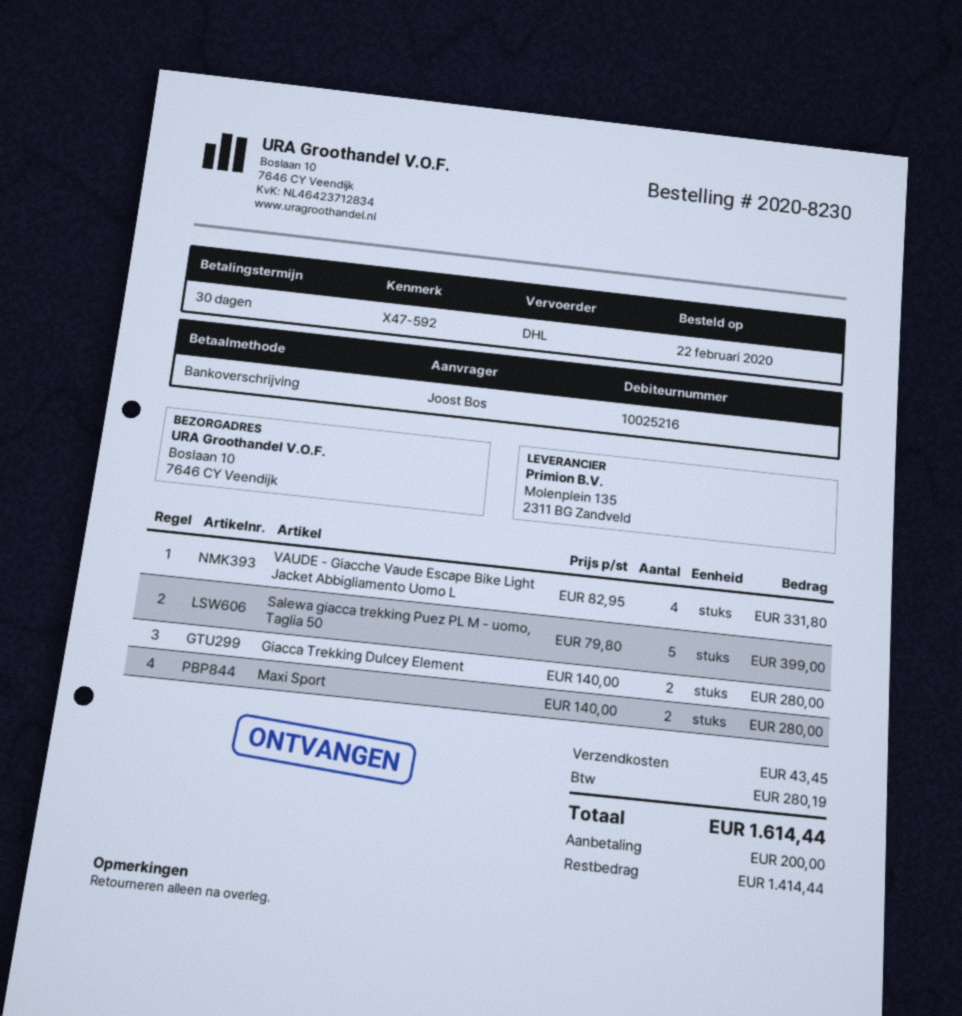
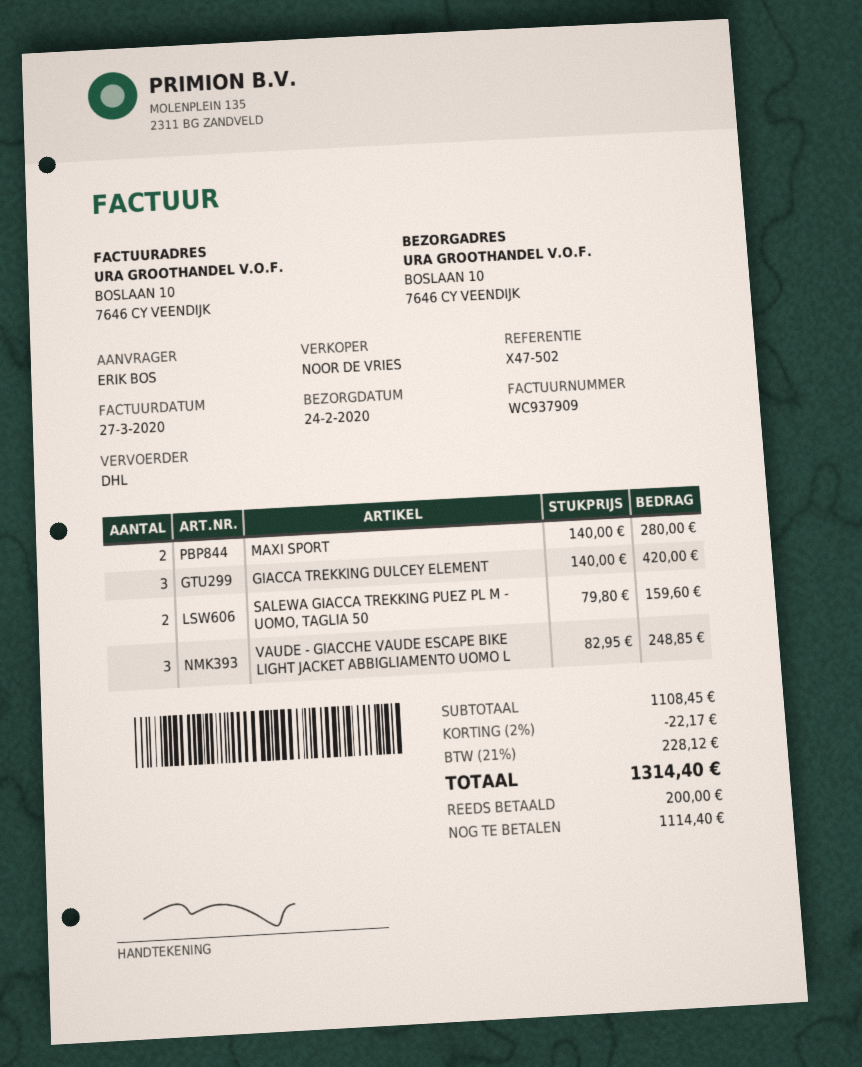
reference: X47-592 -> X47-502
ordered by: Joost Bos -> ERIK BOS
VAUDE - Giacche Vaude Escape Bike Light Jacket Abbigliamento Uomo L: 4 x 82.95 = 331.80 -> 3 x 82.95 = 248.85
Salewa giacca trekking Puez PL M - uomo, Taglia 50: 5 x 79.80 = 399.00 -> 2 x 79.80 = 159.60
Giacca Trekking Dulcey Element: 2 x 140.00 = 280.00 -> 3 x 140.00 = 420.00
discount: none -> 2% = 22.17
shipping: 43.45 -> none
tax: 280.19 -> 228.12
total: 1614.44 -> 1314.40
balance: 1414.44 -> 1114.40

